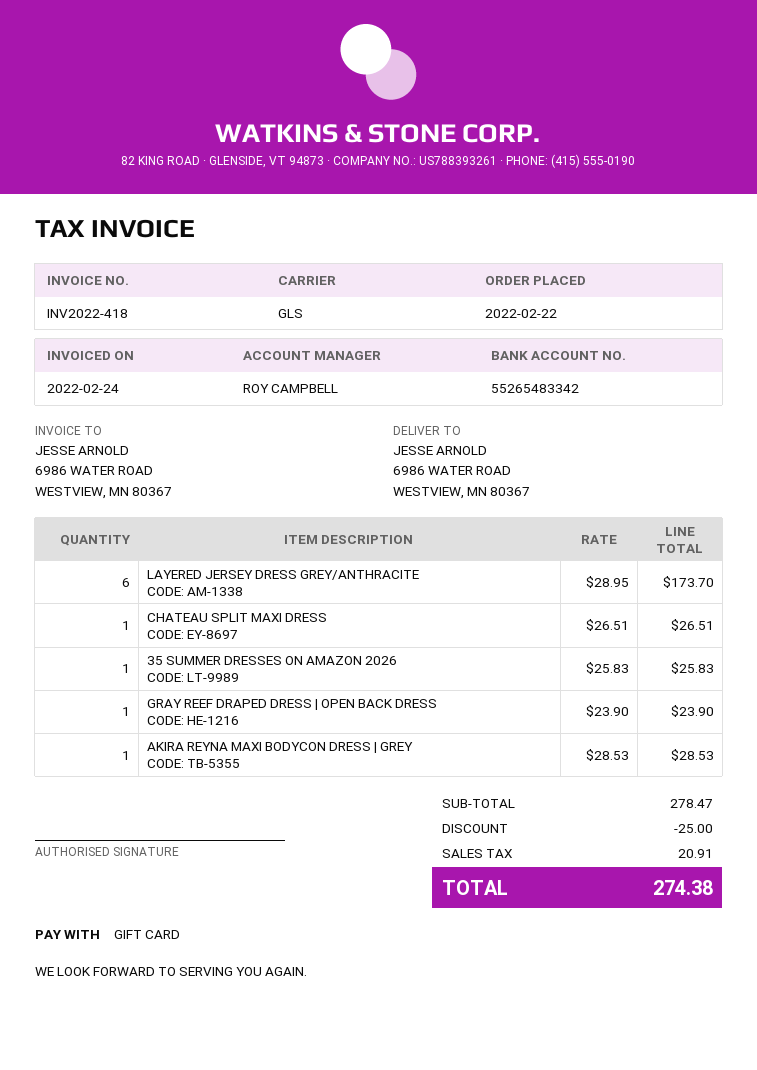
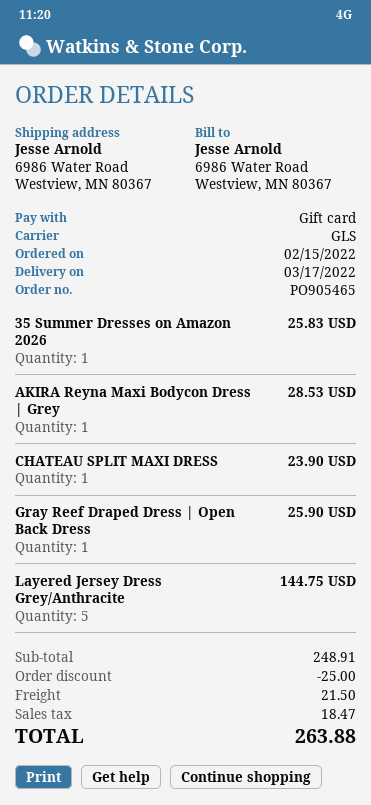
order date: 2022-02-22 -> 2022-02-15
LAYERED JERSEY DRESS GREY/ANTHRACITE: 6 for 173.70 -> 5 for 144.75
CHATEAU SPLIT MAXI DRESS: 1 for 26.51 -> 1 for 23.90
GRAY REEF DRAPED DRESS | OPEN BACK DRESS: 1 for 23.90 -> 1 for 25.90
subtotal: 278.47 -> 248.91
shipping: none -> 21.50
tax: 20.91 -> 18.47
total: 274.38 -> 263.88

